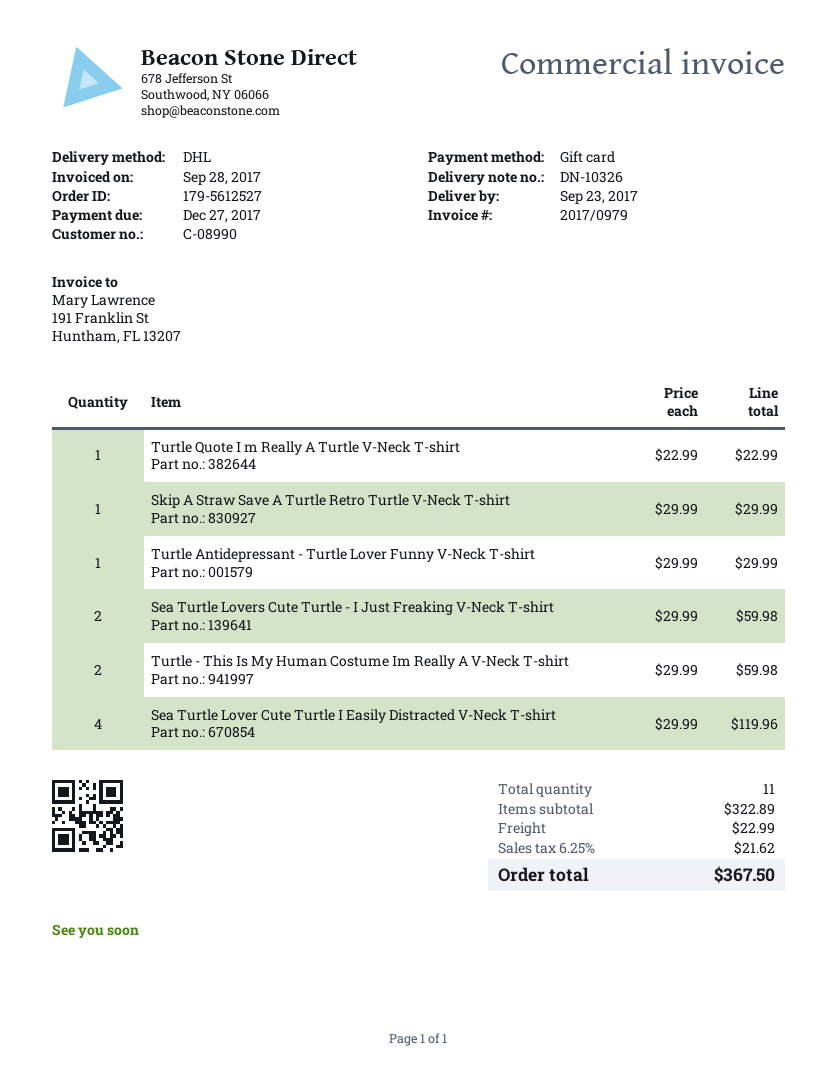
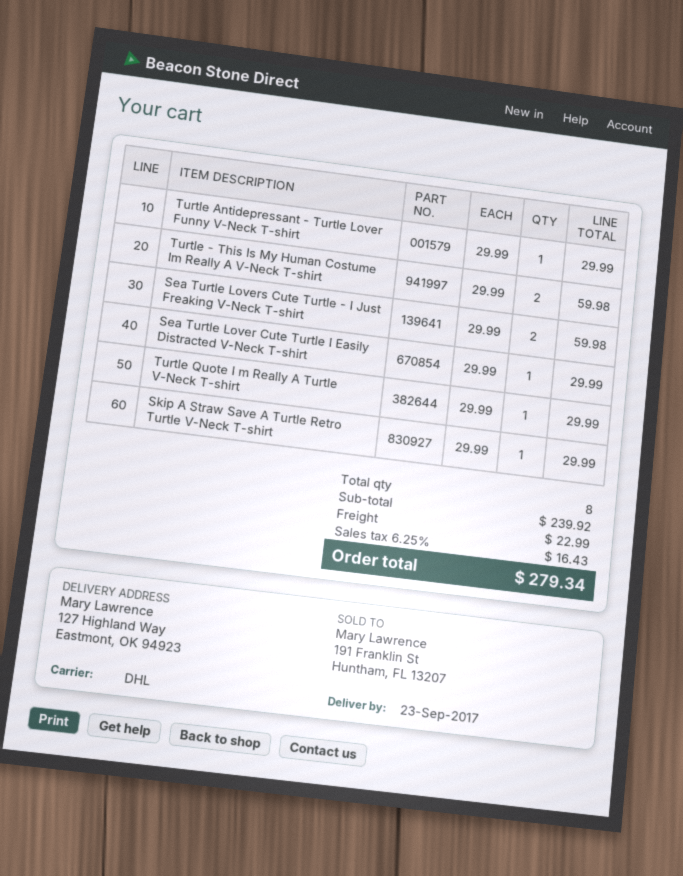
Turtle Quote I m Really A Turtle V-Neck T-shirt: 1 x 22.99 = 22.99 -> 1 x 29.99 = 29.99
Sea Turtle Lover Cute Turtle I Easily Distracted V-Neck T-shirt: 4 x 29.99 = 119.96 -> 1 x 29.99 = 29.99
total quantity: 11 -> 8
subtotal: 322.89 -> 239.92
tax: 6.25% = 21.62 -> 6.25% = 16.43
total: 367.50 -> 279.34

